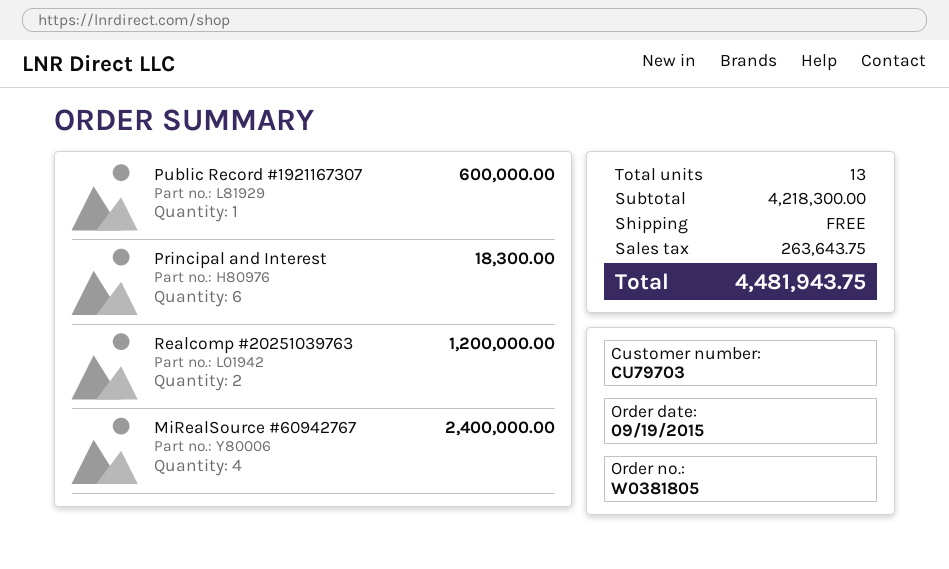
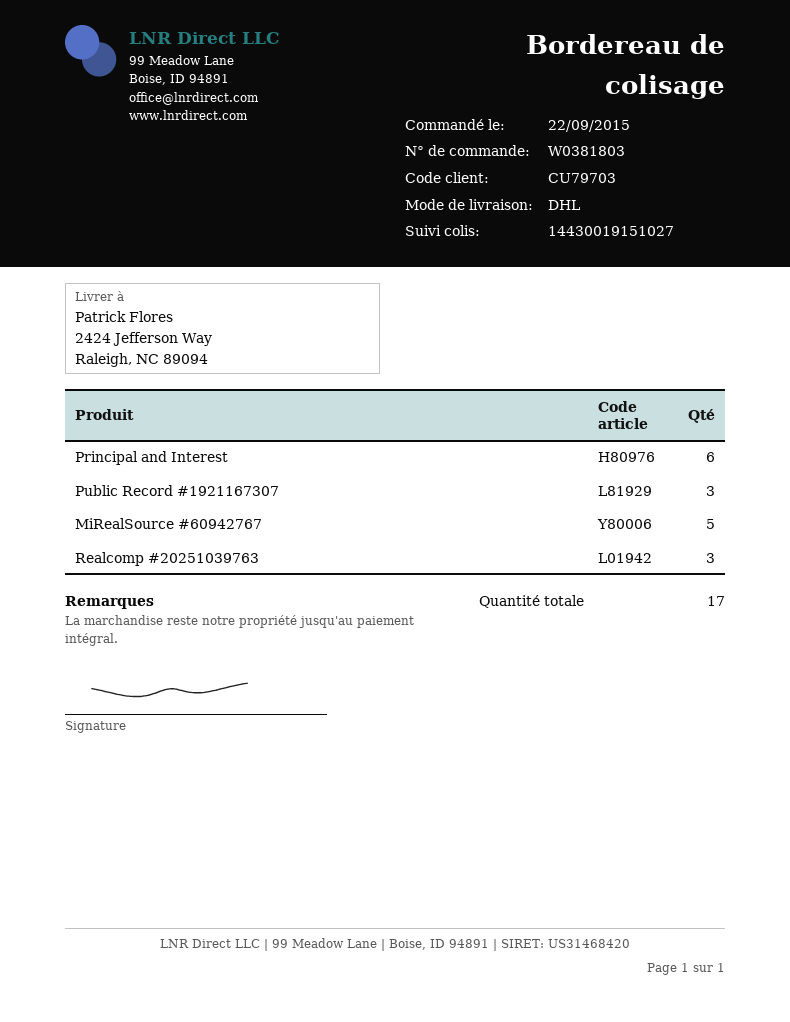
order number: W0381805 -> W0381803
order date: 2015-09-19 -> 2015-09-22
Public Record #1921167307: 1 -> 3
Realcomp #20251039763: 2 -> 3
MiRealSource #60942767: 4 -> 5
total quantity: 13 -> 17

